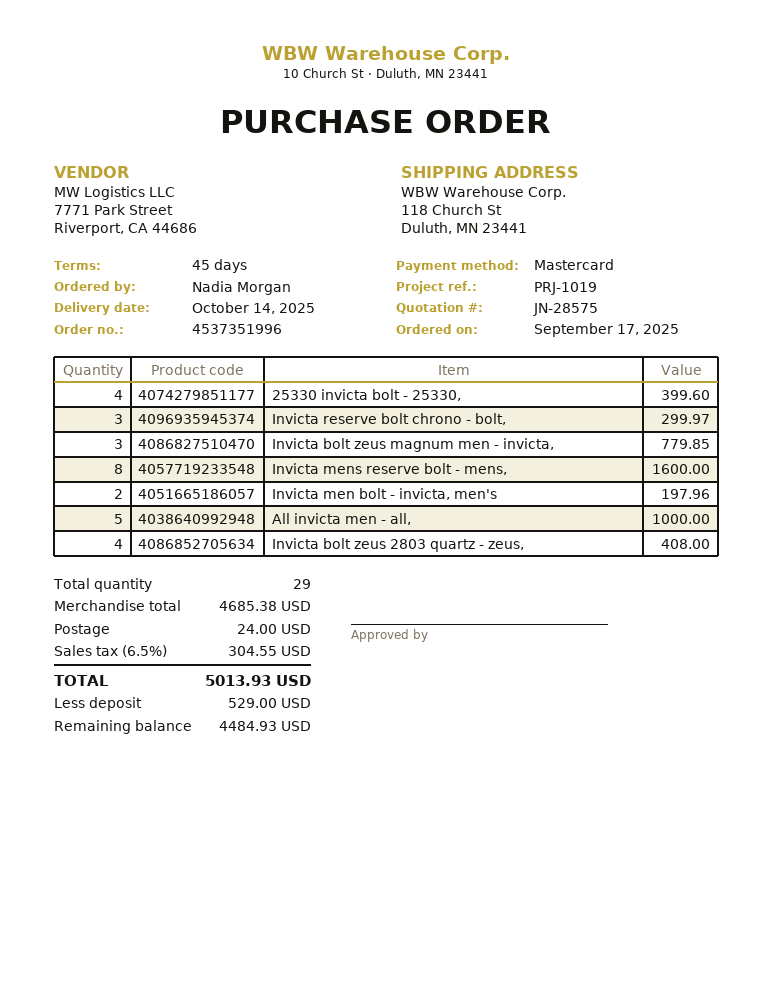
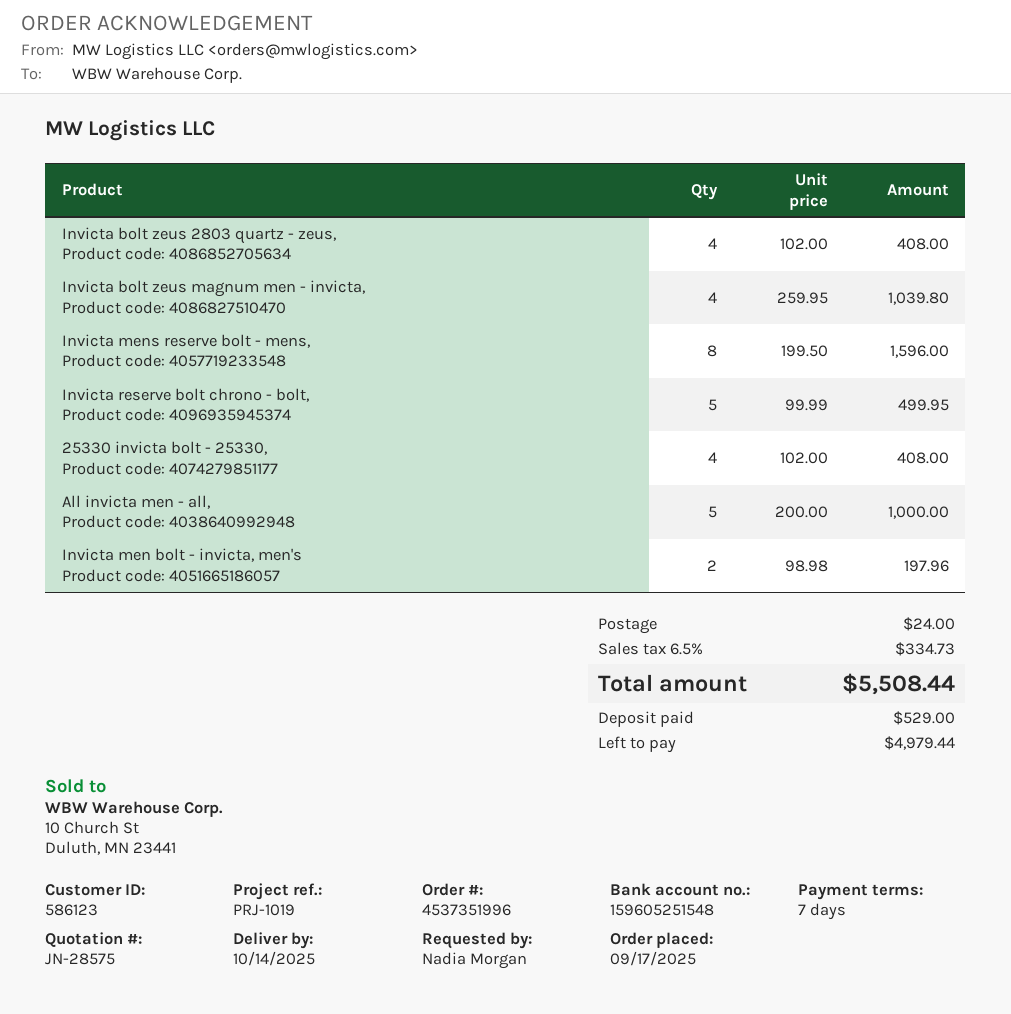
payment terms: 45 days -> 7 days
25330 invicta bolt - 25330,: 4 for 399.60 -> 4 for 408.00
Invicta reserve bolt chrono - bolt,: 3 for 299.97 -> 5 for 499.95
Invicta bolt zeus magnum men - invicta,: 3 for 779.85 -> 4 for 1039.80
Invicta mens reserve bolt - mens,: 8 for 1600.00 -> 8 for 1596.00
tax: 6.5% = 304.55 -> 6.5% = 334.73
total: 5013.93 -> 5508.44
balance: 4484.93 -> 4979.44

